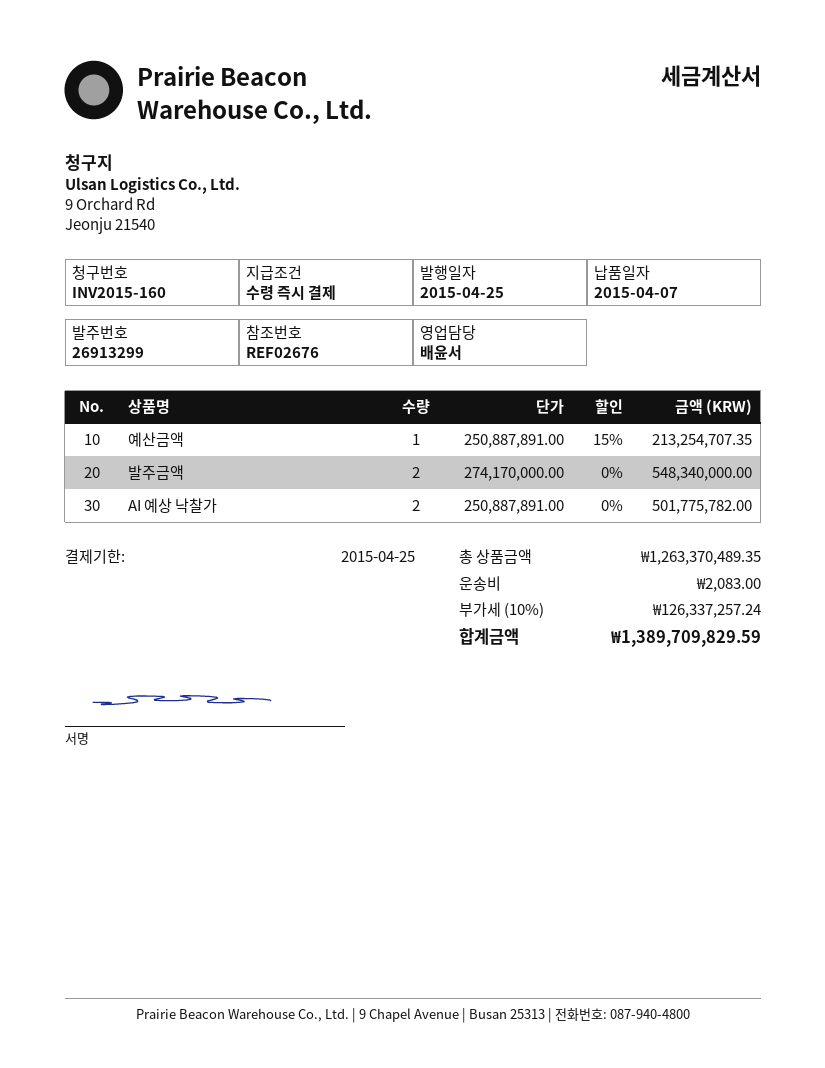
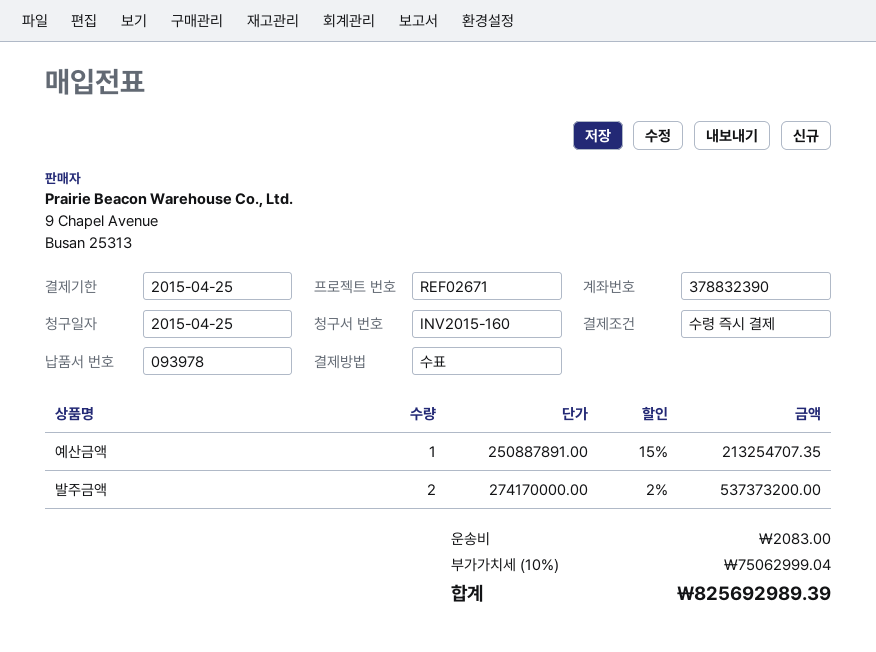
reference: REF02676 -> REF02671
발주금액: 2 x 274170000.00 = 548340000.00 -> 2 x 274170000.00 - 2% = 537373200.00
AI 예상 낙찰가: 2 x 250887891.00 = 501775782.00 -> none
tax: 10% = 126337257.24 -> 10% = 75062999.04
total: 1389709829.59 -> 825692989.39

